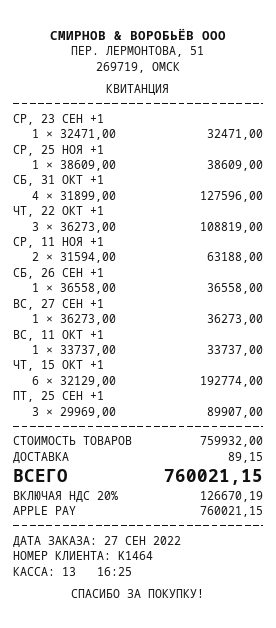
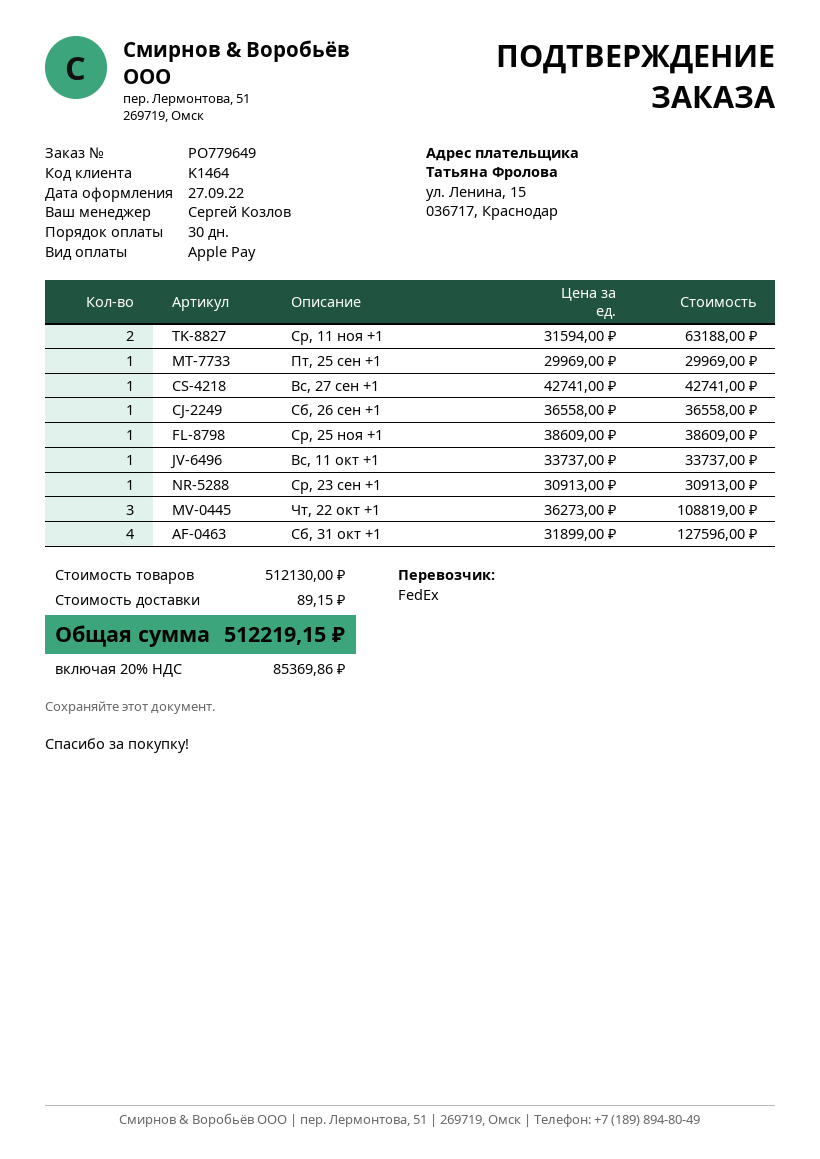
СР, 23 СЕН +1: 1 x 32471.00 = 32471.00 -> 1 x 30913.00 = 30913.00
ВС, 27 СЕН +1: 1 x 36273.00 = 36273.00 -> 1 x 42741.00 = 42741.00
ЧТ, 15 ОКТ +1: 6 x 32129.00 = 192774.00 -> none
ПТ, 25 СЕН +1: 3 x 29969.00 = 89907.00 -> 1 x 29969.00 = 29969.00
subtotal: 759932.00 -> 512130.00
tax: 20% = 126670.19 -> 20% = 85369.86
total: 760021.15 -> 512219.15

